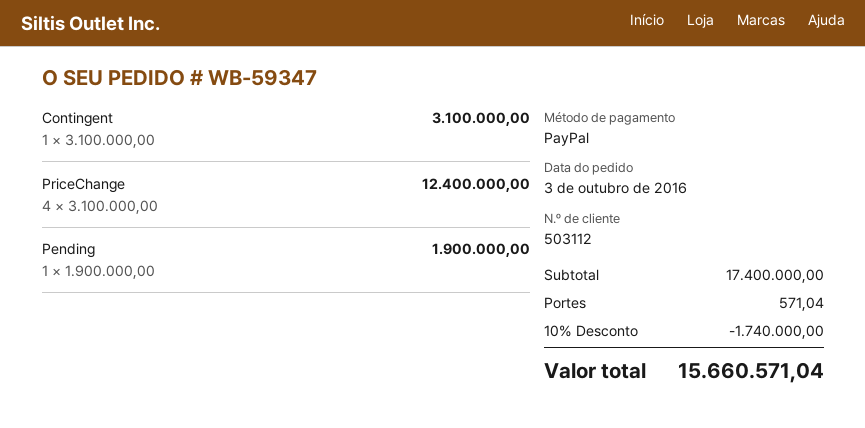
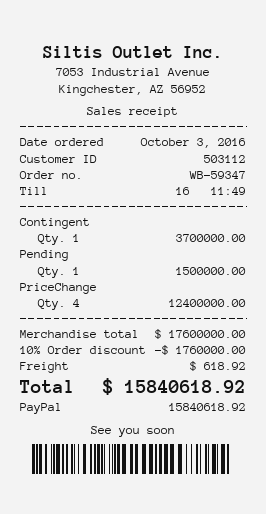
Contingent: 1 for 3100000.00 -> 1 for 3700000.00
Pending: 1 for 1900000.00 -> 1 for 1500000.00
subtotal: 17400000.00 -> 17600000.00
discount: 10% = 1740000.00 -> 10% = 1760000.00
shipping: 571.04 -> 618.92
total: 15660571.04 -> 15840618.92

